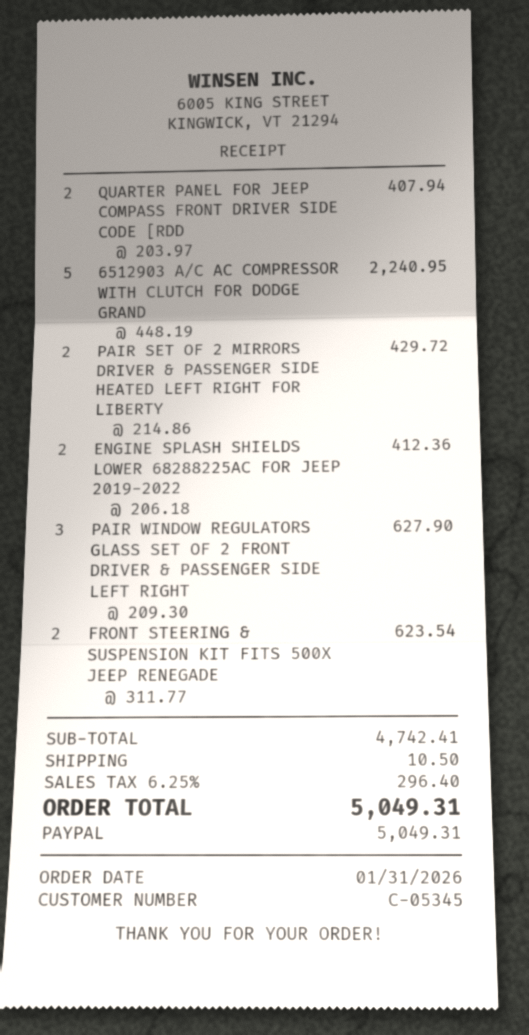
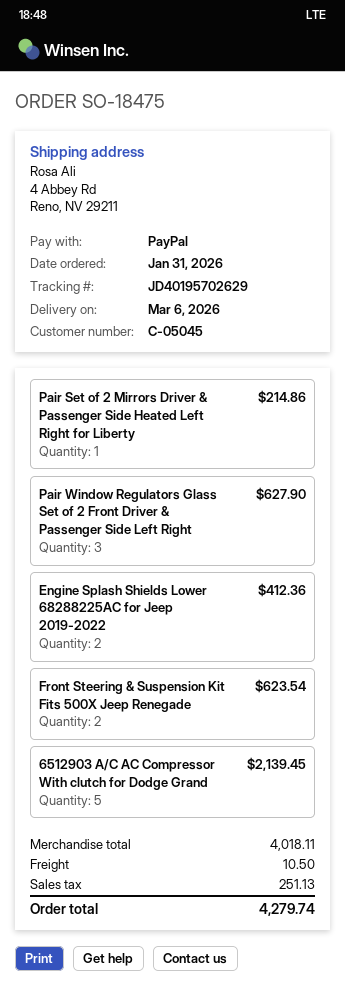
customer number: C-05345 -> C-05045
QUARTER PANEL FOR JEEP COMPASS FRONT DRIVER SIDE CODE [RDD: 2 for 407.94 -> none
6512903 A/C AC COMPRESSOR WITH CLUTCH FOR DODGE GRAND: 5 for 2240.95 -> 5 for 2139.45
PAIR SET OF 2 MIRRORS DRIVER & PASSENGER SIDE HEATED LEFT RIGHT FOR LIBERTY: 2 for 429.72 -> 1 for 214.86
subtotal: 4742.41 -> 4018.11
tax: 296.40 -> 251.13
total: 5049.31 -> 4279.74

